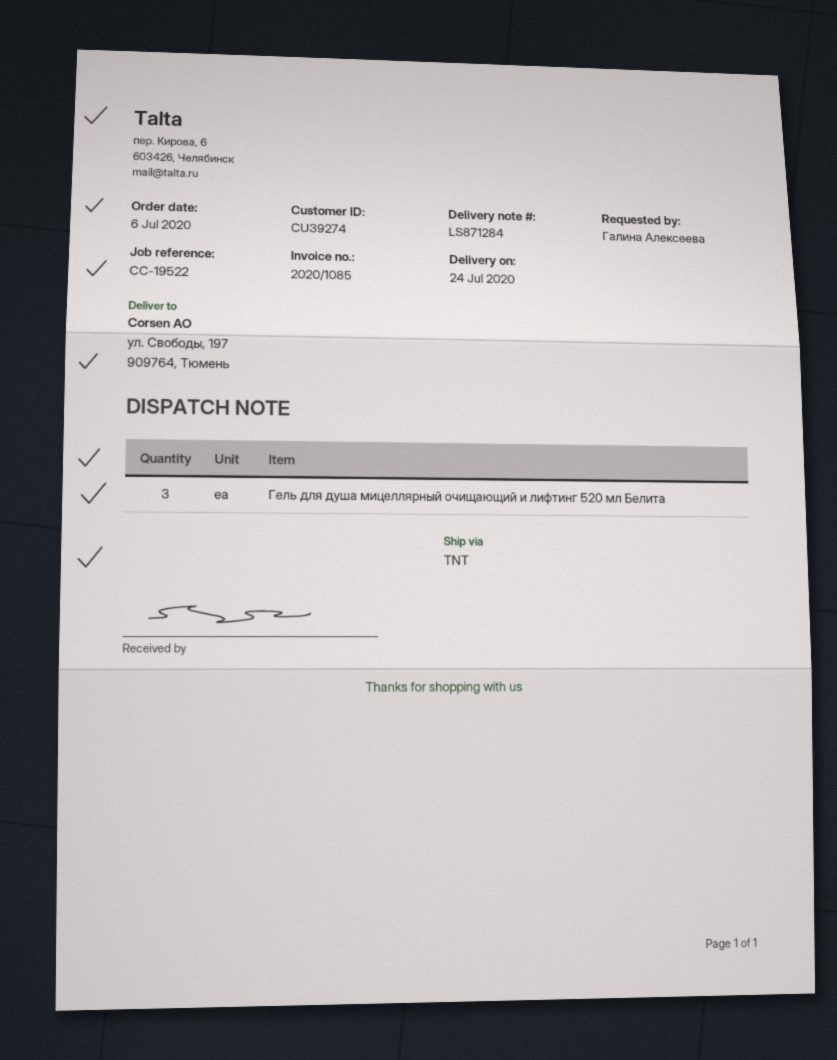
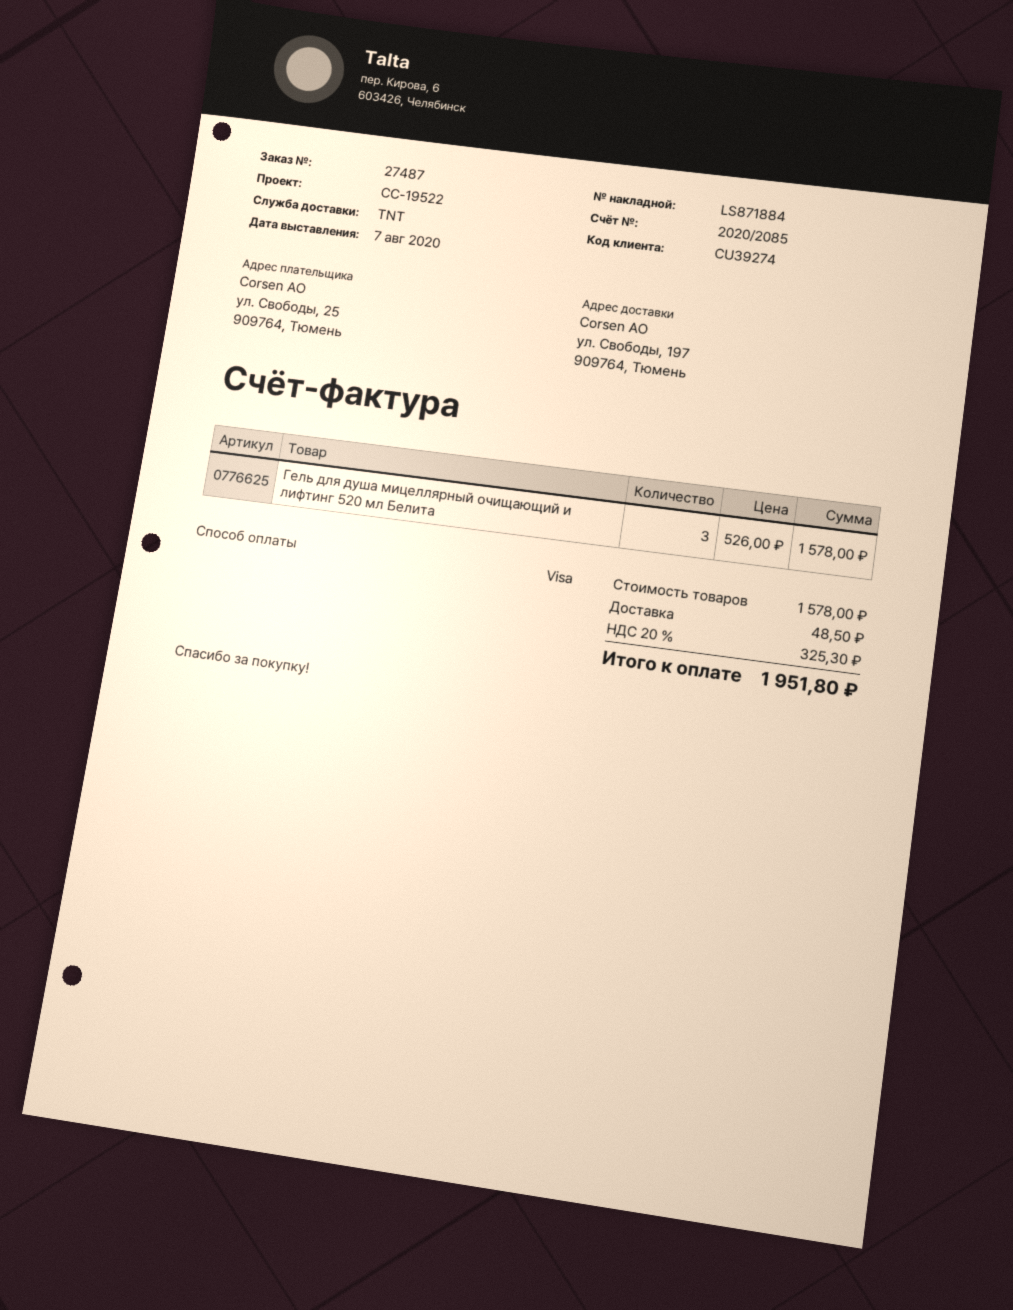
delivery note number: LS871284 -> LS871884
invoice number: 2020/1085 -> 2020/2085

